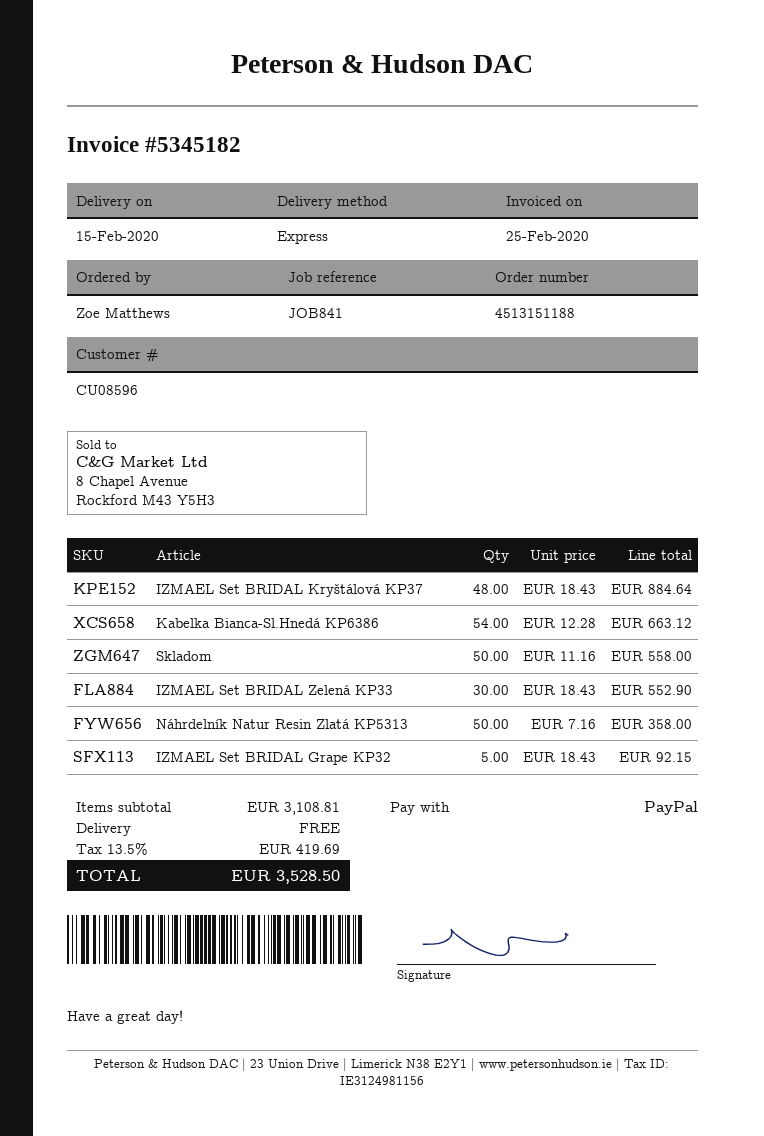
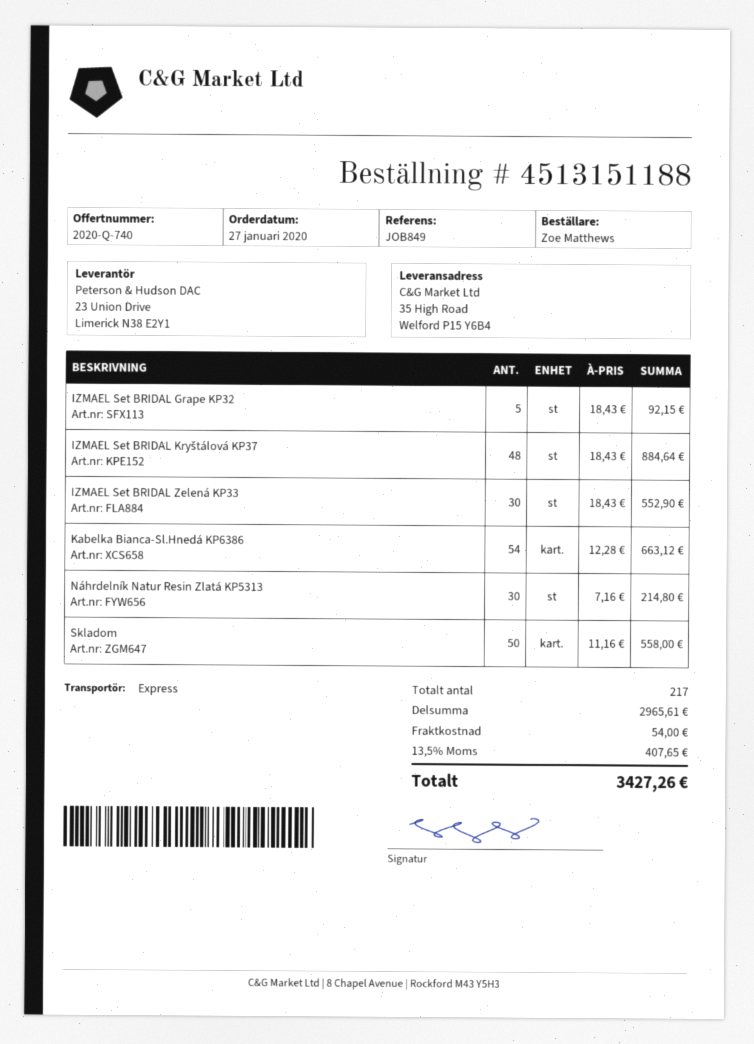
reference: JOB841 -> JOB849
Náhrdelník Natur Resin Zlatá KP5313: 50 x 7.16 = 358.00 -> 30 x 7.16 = 214.80
subtotal: 3108.81 -> 2965.61
shipping: 0.00 -> 54.00
tax: 13.5% = 419.69 -> 13.5% = 407.65
total: 3528.50 -> 3427.26

